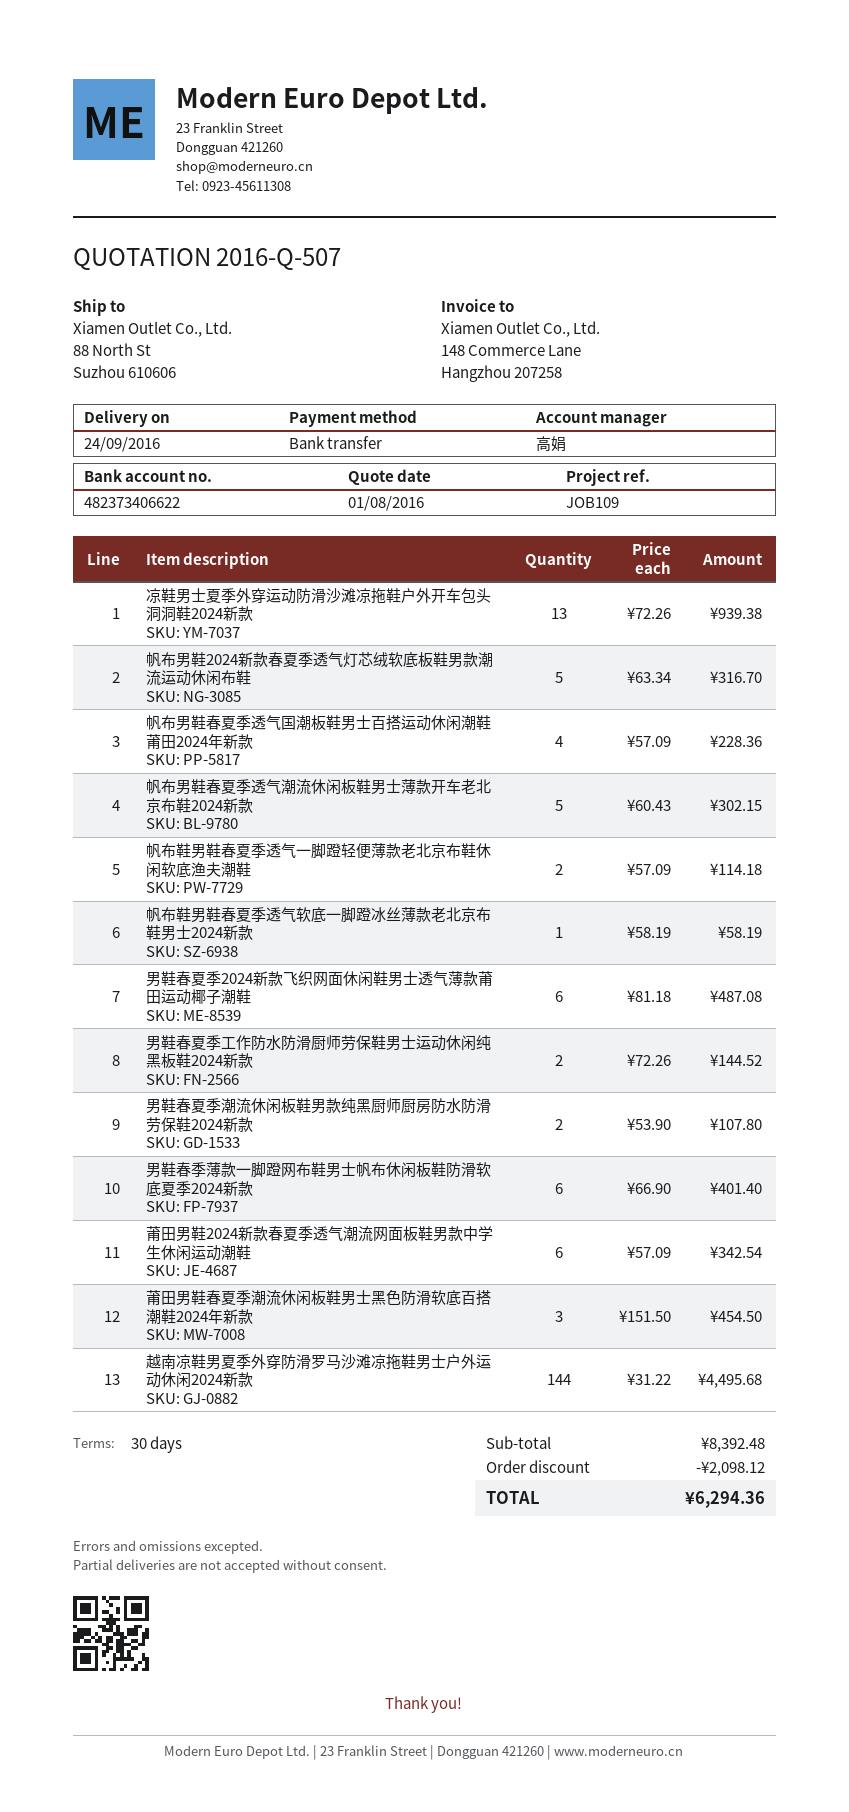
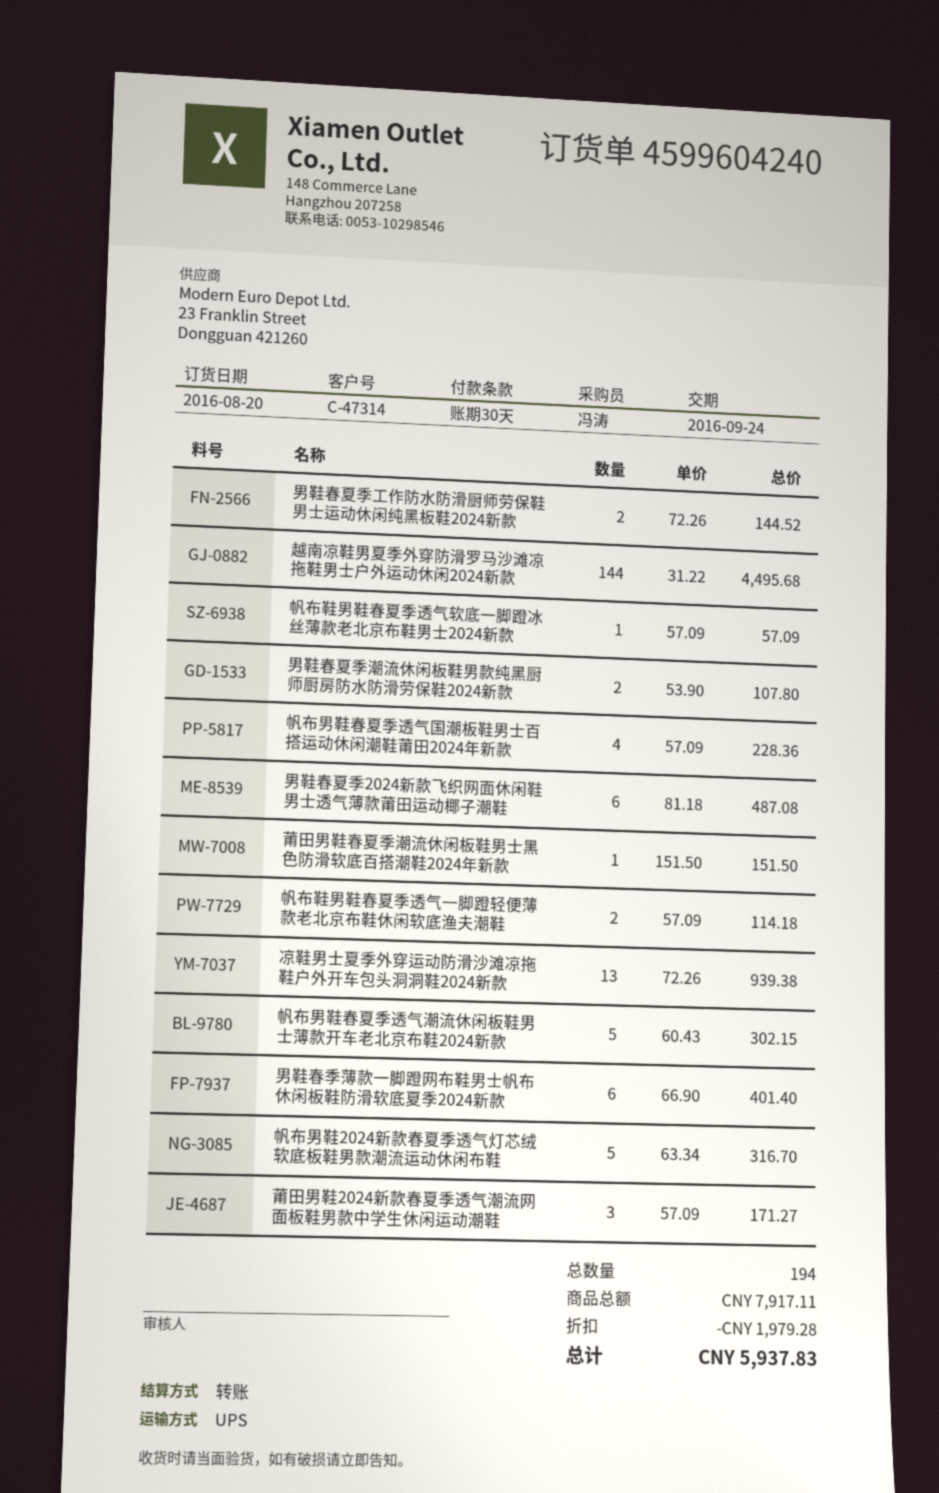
帆布鞋男鞋春夏季透气软底一脚蹬冰丝薄款老北京布鞋男士2024新款: 1 x 58.19 = 58.19 -> 1 x 57.09 = 57.09
莆田男鞋2024新款春夏季透气潮流网面板鞋男款中学生休闲运动潮鞋: 6 x 57.09 = 342.54 -> 3 x 57.09 = 171.27
莆田男鞋春夏季潮流休闲板鞋男士黑色防滑软底百搭潮鞋2024年新款: 3 x 151.50 = 454.50 -> 1 x 151.50 = 151.50
subtotal: 8392.48 -> 7917.11
discount: 2098.12 -> 1979.28
total: 6294.36 -> 5937.83

